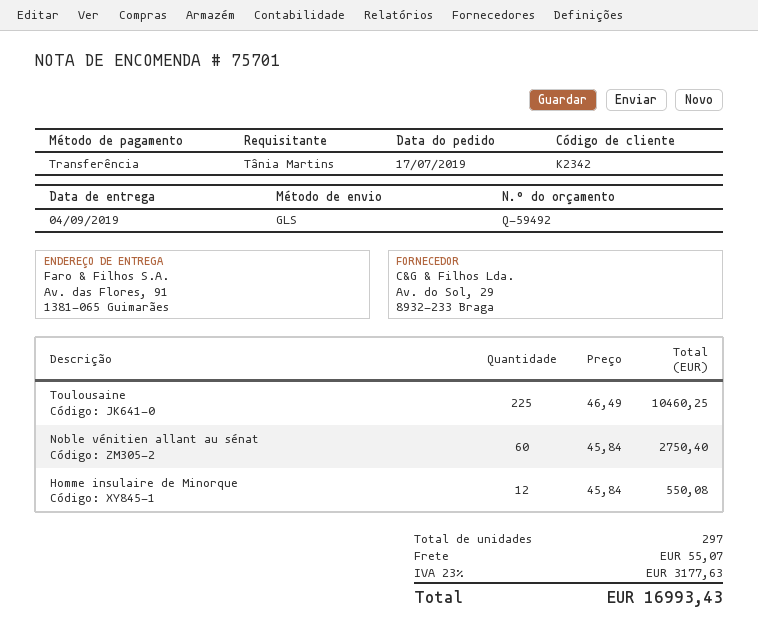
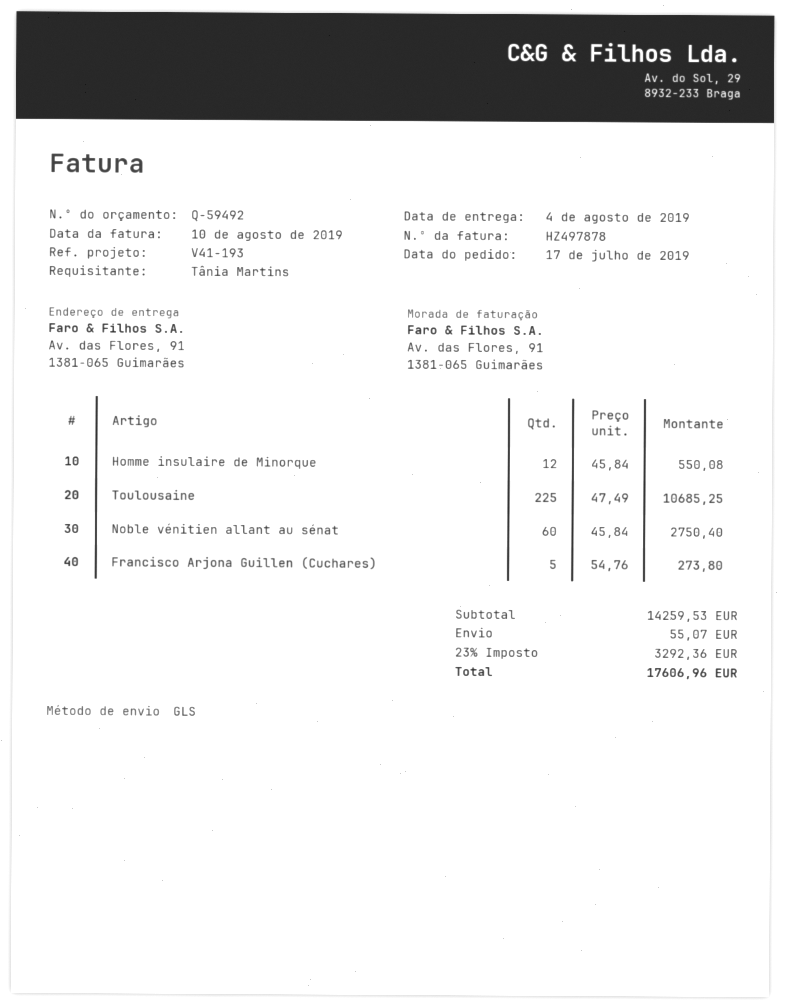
delivery date: 2019-09-04 -> 2019-08-04
Toulousaine: 225 x 46.49 = 10460.25 -> 225 x 47.49 = 10685.25
Francisco Arjona Guillen (Cuchares): none -> 5 x 54.76 = 273.80
tax: 23% = 3177.63 -> 23% = 3292.36
total: 16993.43 -> 17606.96

